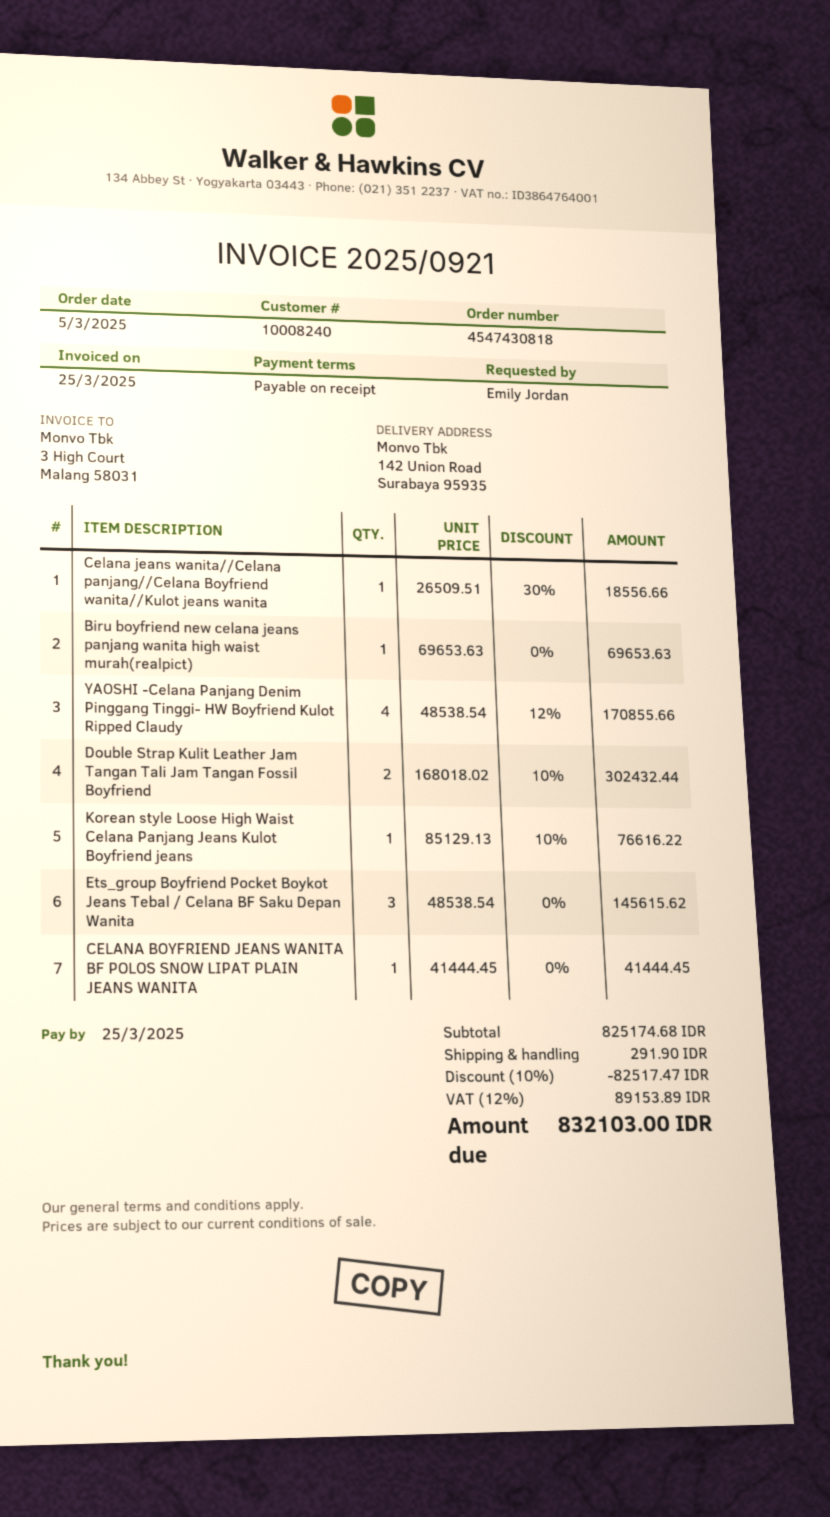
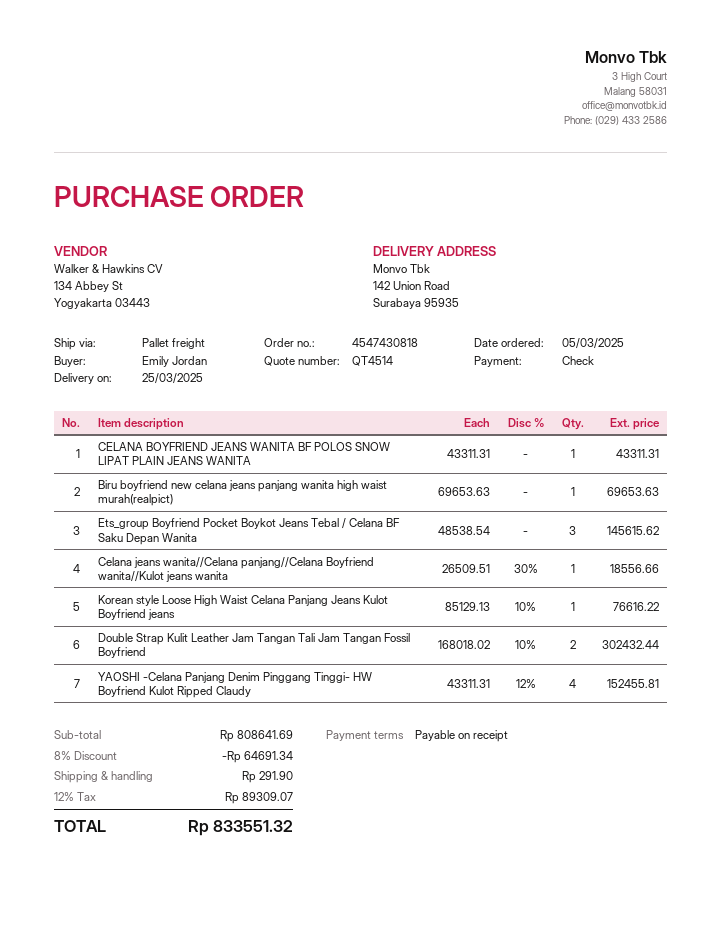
YAOSHI -Celana Panjang Denim Pinggang Tinggi- HW Boyfriend Kulot Ripped Claudy: 4 x 48538.54 - 12% = 170855.66 -> 4 x 43311.31 - 12% = 152455.81
CELANA BOYFRIEND JEANS WANITA BF POLOS SNOW LIPAT PLAIN JEANS WANITA: 1 x 41444.45 = 41444.45 -> 1 x 43311.31 = 43311.31
subtotal: 825174.68 -> 808641.69
discount: 10% = 82517.47 -> 8% = 64691.34
tax: 12% = 89153.89 -> 12% = 89309.07
total: 832103.00 -> 833551.32

